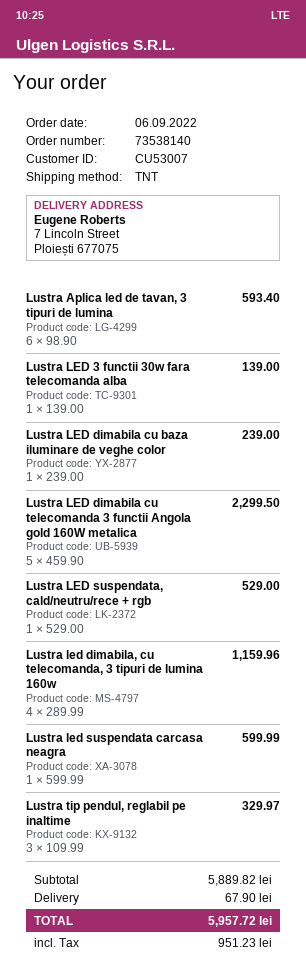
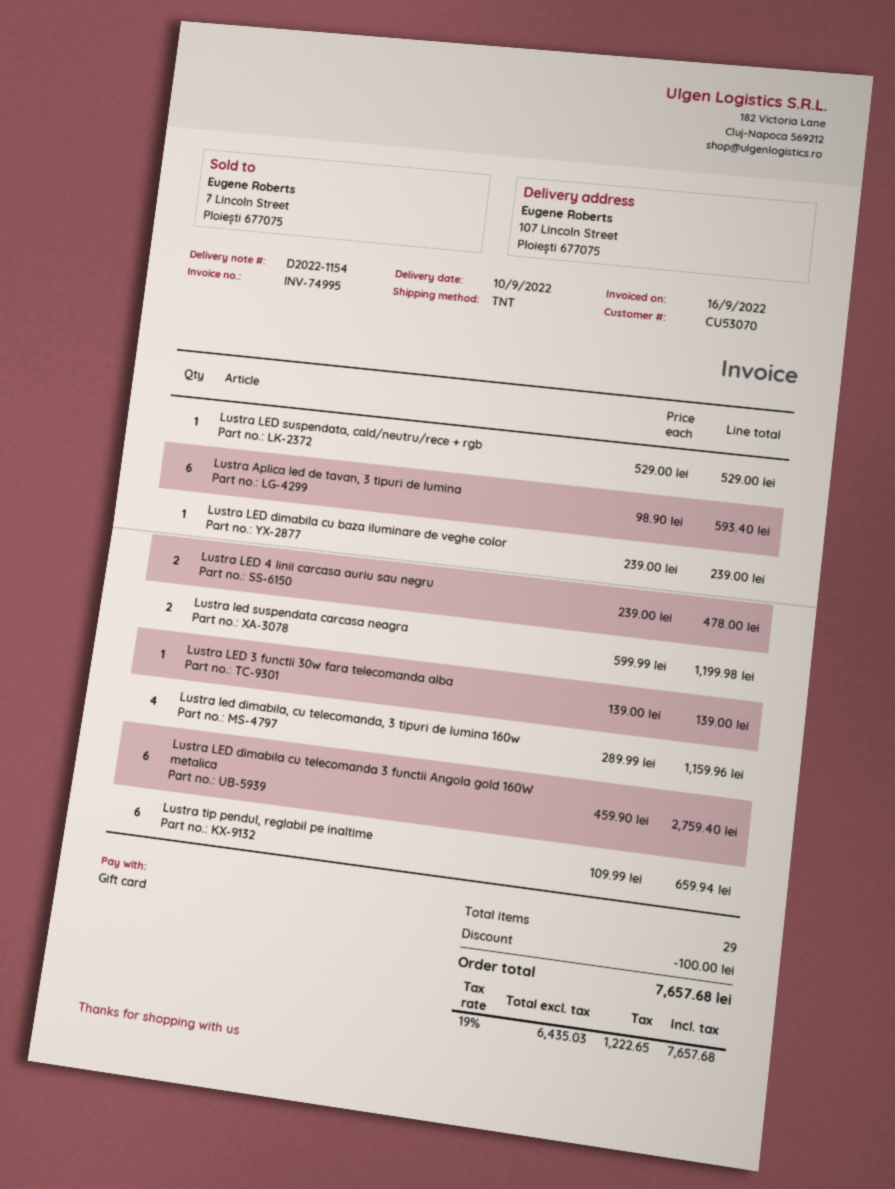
customer number: CU53007 -> CU53070
ship to: 7 Lincoln Street, Ploiești 677075 -> 107 Lincoln Street, Ploiești 677075
Lustra LED dimabila cu telecomanda 3 functii Angola gold 160W metalica: 5 x 459.90 = 2299.50 -> 6 x 459.90 = 2759.40
Lustra led suspendata carcasa neagra: 1 x 599.99 = 599.99 -> 2 x 599.99 = 1199.98
Lustra tip pendul, reglabil pe inaltime: 3 x 109.99 = 329.97 -> 6 x 109.99 = 659.94
Lustra LED 4 linii carcasa auriu sau negru: none -> 2 x 239.00 = 478.00
discount: none -> 100.00
shipping: 67.90 -> none
tax: 951.23 -> 1222.65
total: 5957.72 -> 7657.68

